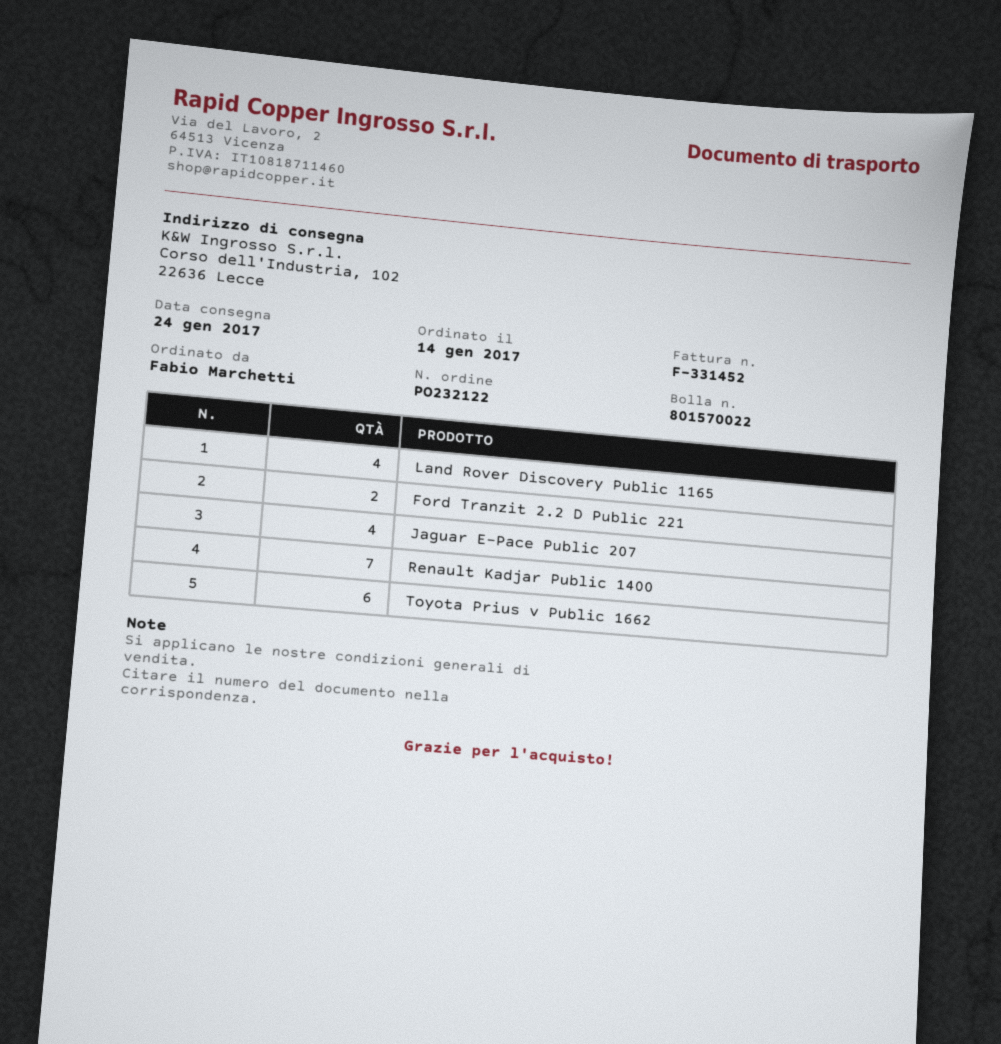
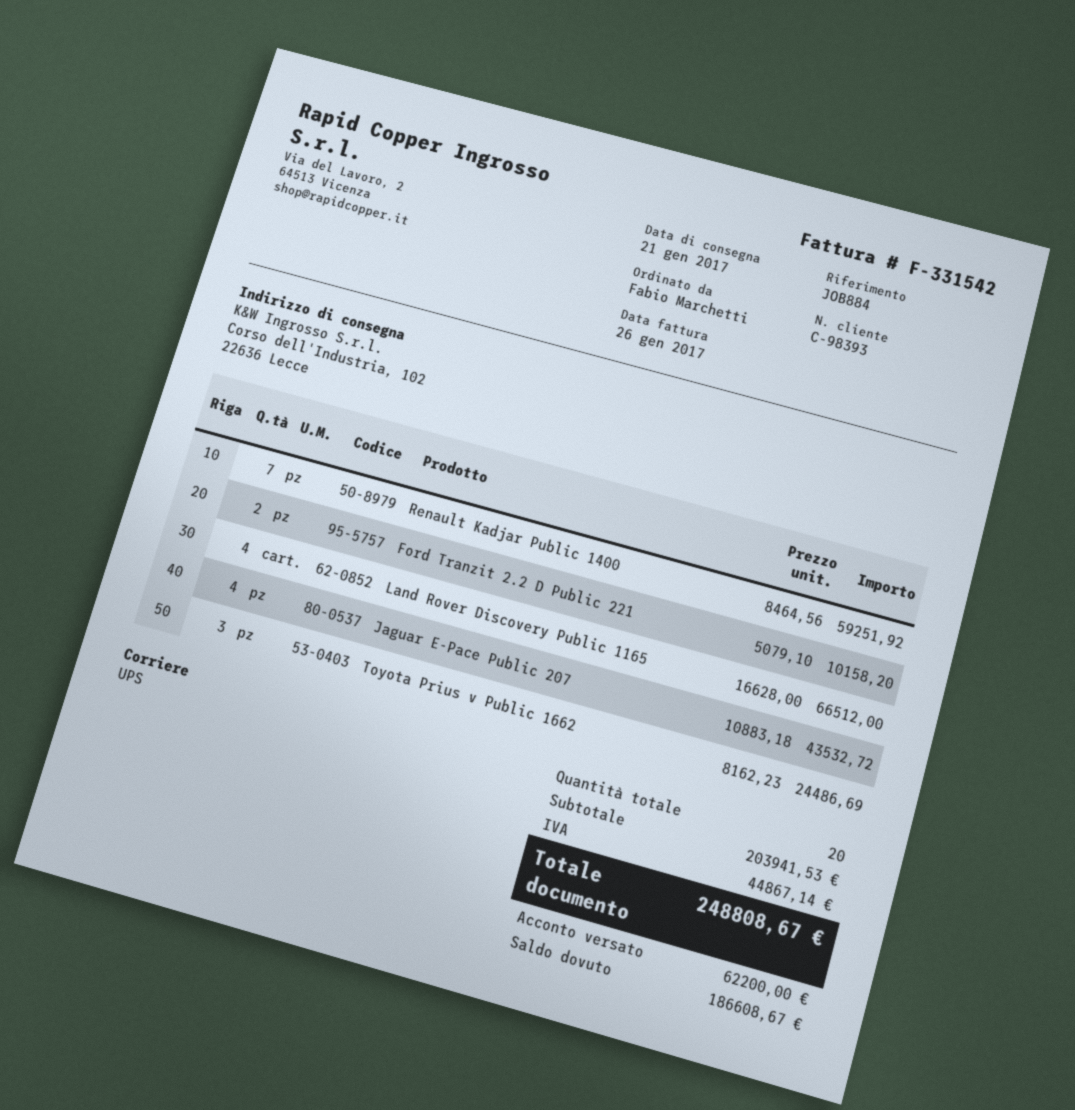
delivery date: 2017-01-24 -> 2017-01-21
invoice number: F-331452 -> F-331542
Toyota Prius v Public 1662: 6 -> 3

